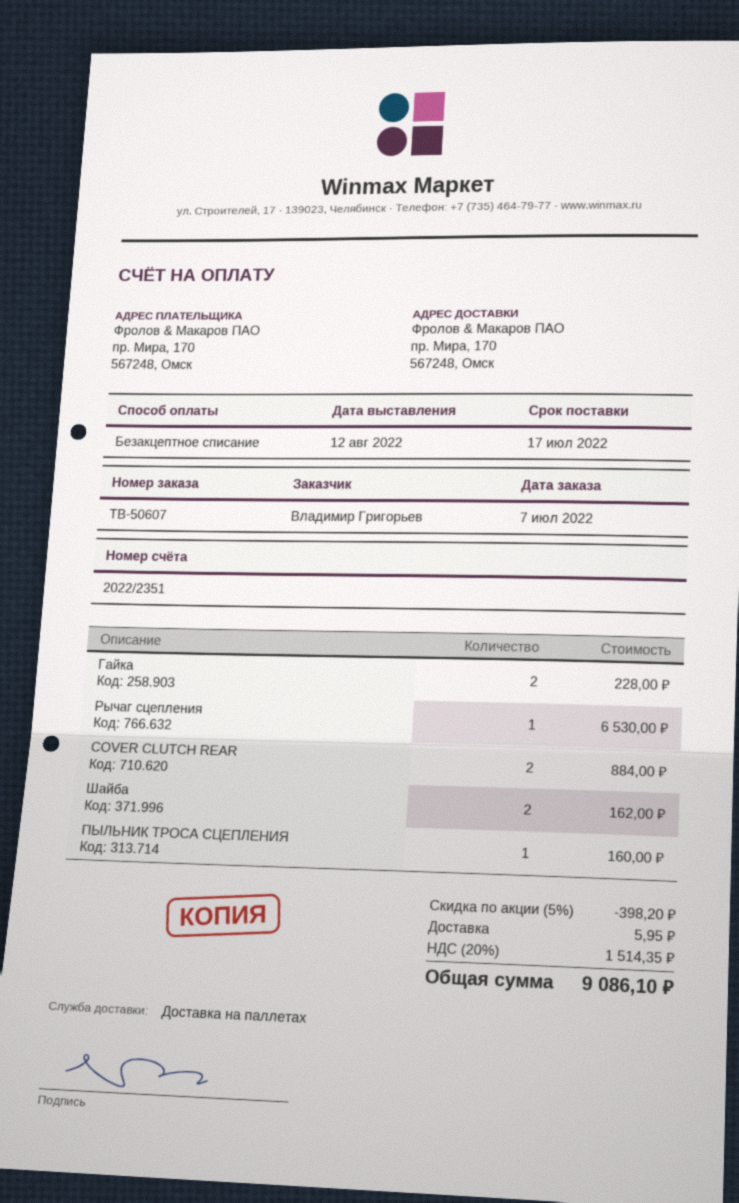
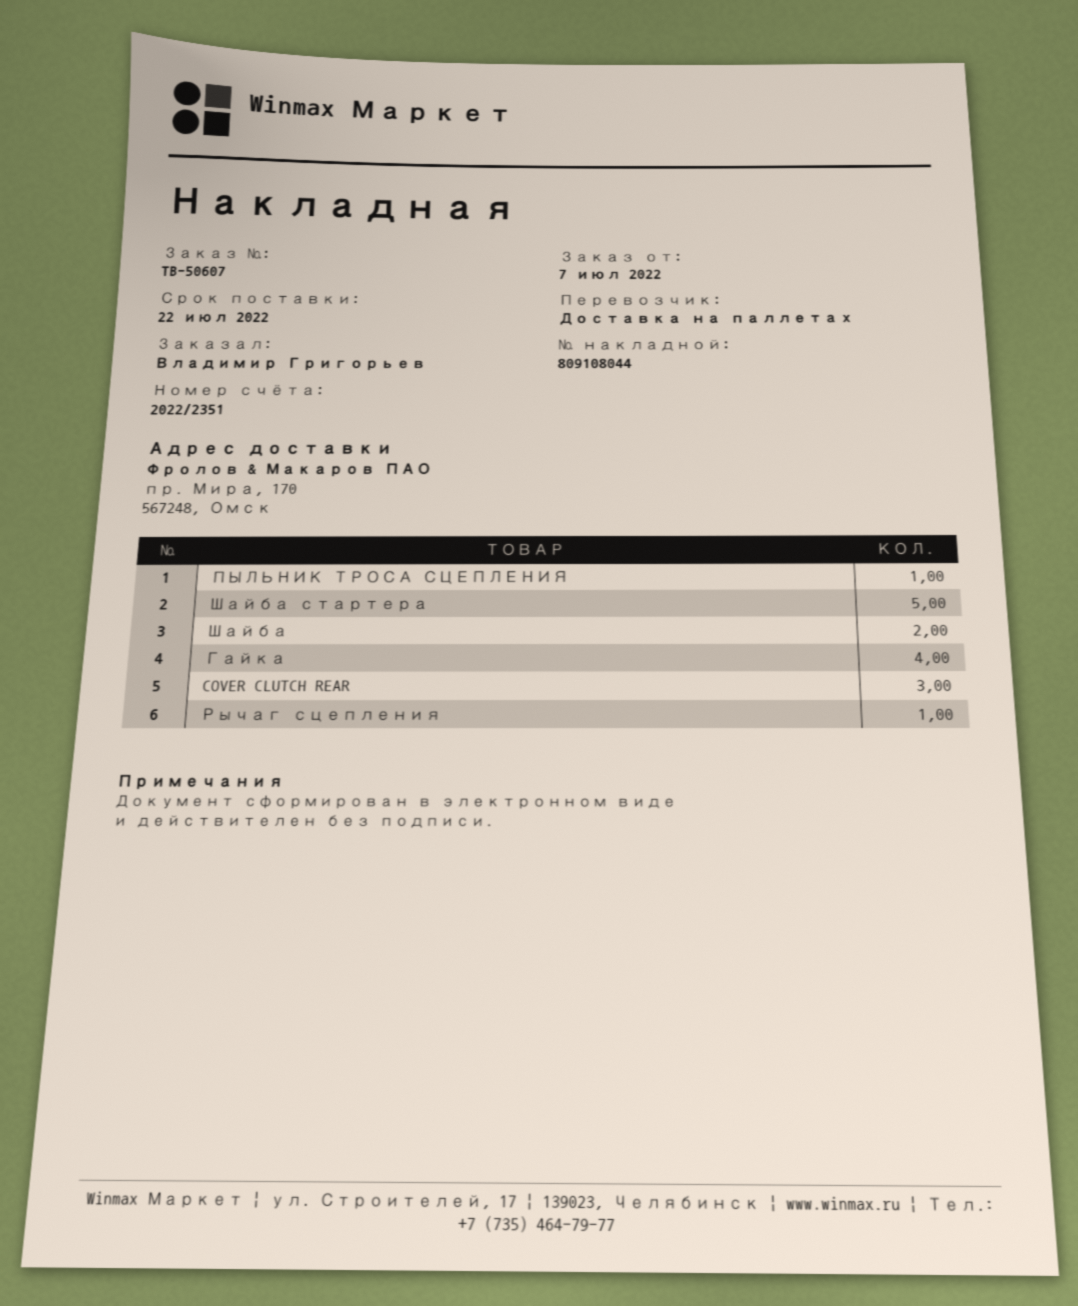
delivery date: 2022-07-17 -> 2022-07-22
Гайка: 2 -> 4
COVER CLUTCH REAR: 2 -> 3
Шайба стартера: none -> 5

